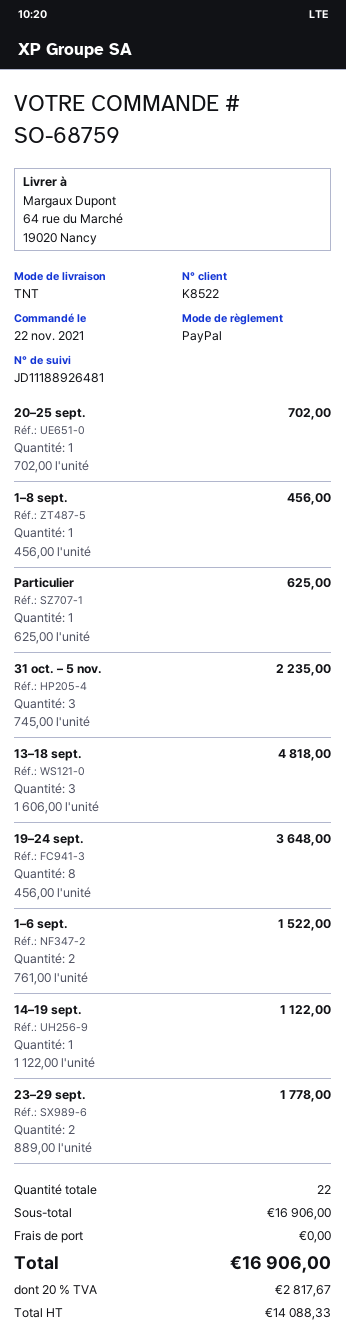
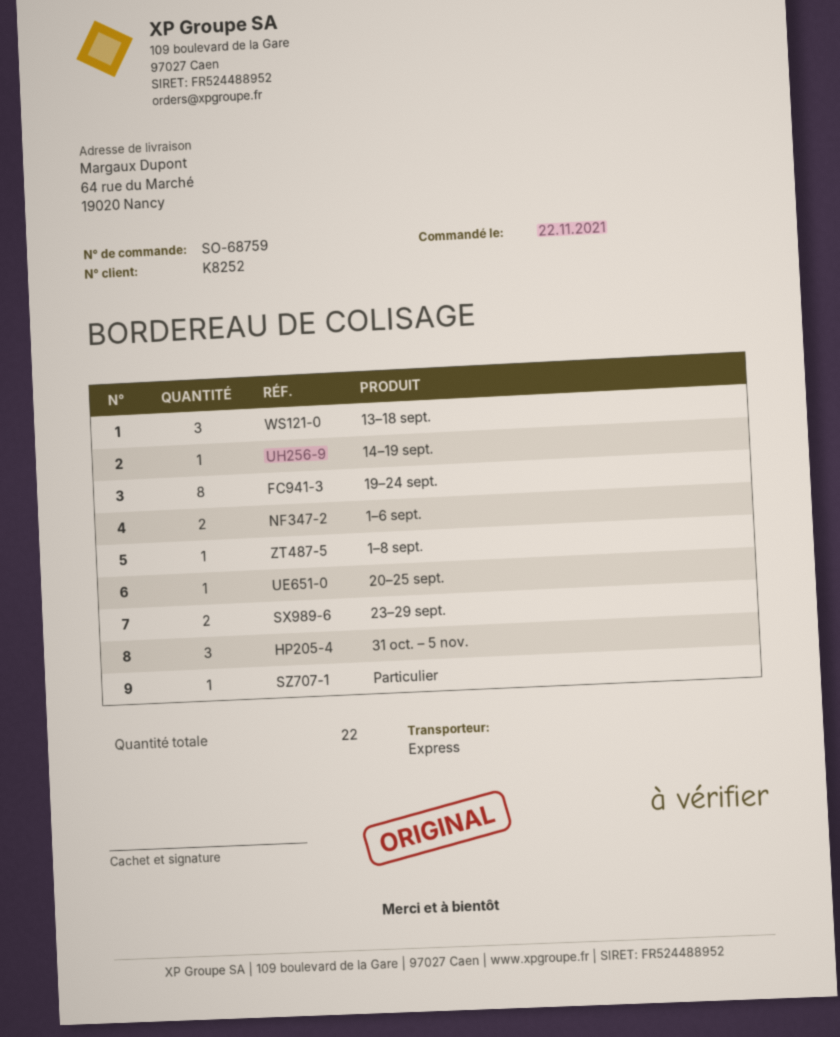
customer number: K8522 -> K8252
shipping method: TNT -> express

